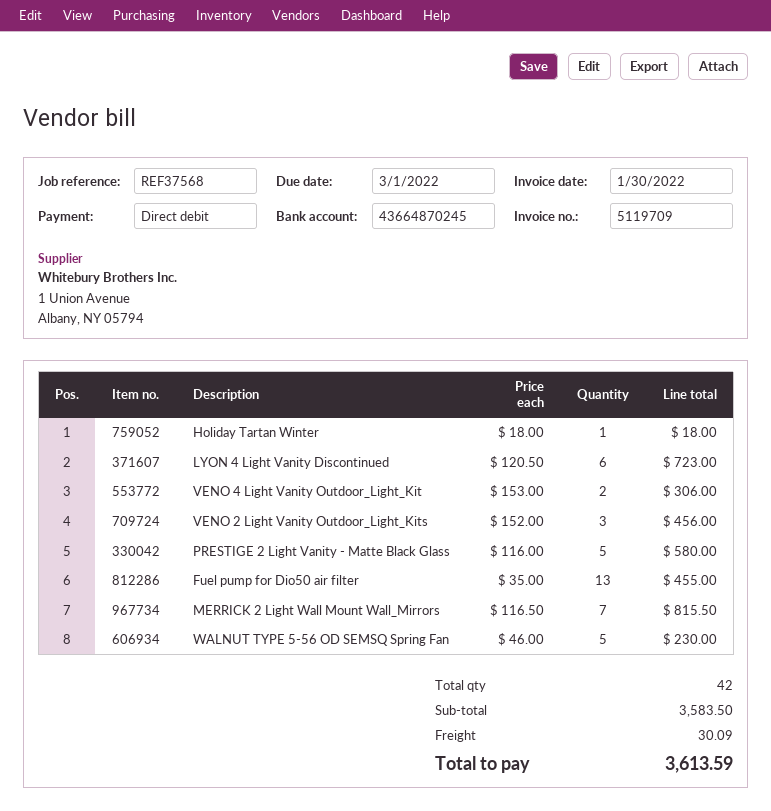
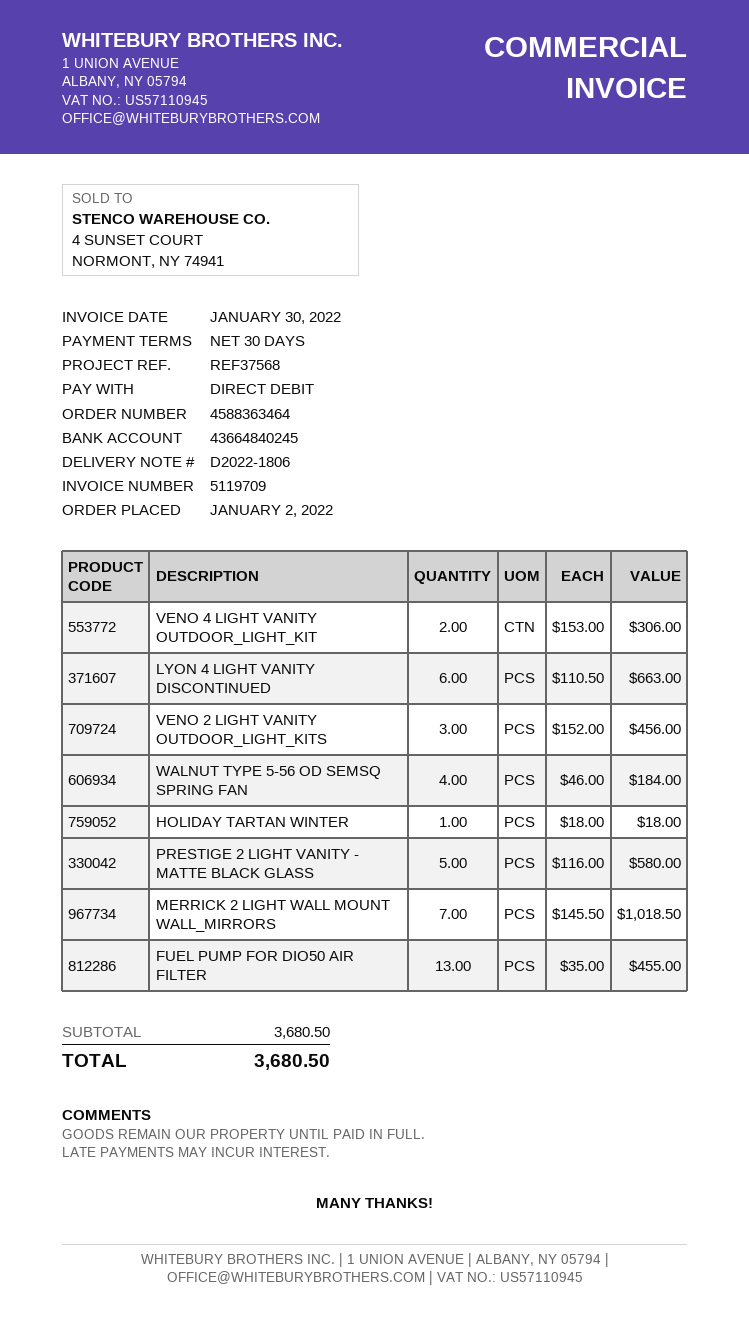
bank account: 43664870245 -> 43664840245
LYON 4 Light Vanity Discontinued: 6 x 120.50 = 723.00 -> 6 x 110.50 = 663.00
MERRICK 2 Light Wall Mount Wall_Mirrors: 7 x 116.50 = 815.50 -> 7 x 145.50 = 1018.50
WALNUT TYPE 5-56 OD SEMSQ Spring Fan: 5 x 46.00 = 230.00 -> 4 x 46.00 = 184.00
subtotal: 3583.50 -> 3680.50
shipping: 30.09 -> none
total: 3613.59 -> 3680.50

